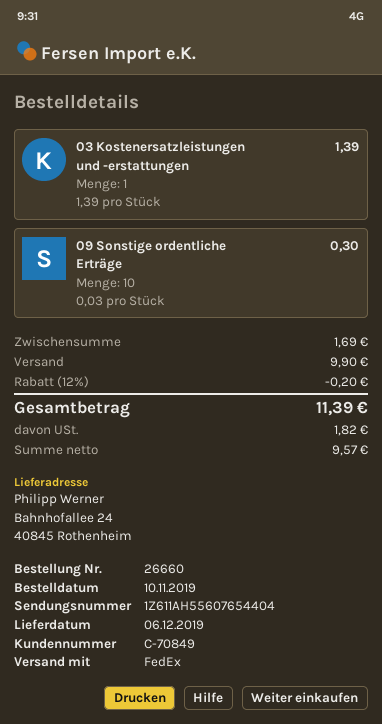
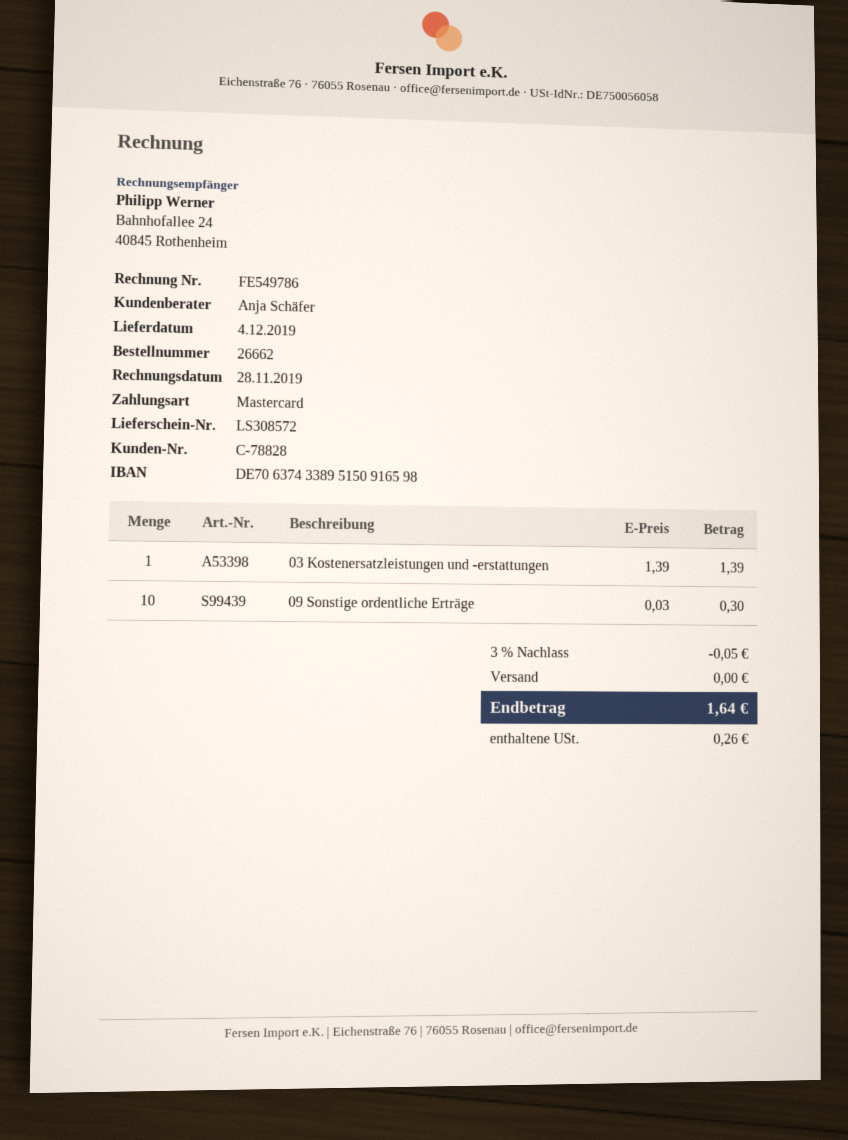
order number: 26660 -> 26662
delivery date: 2019-12-06 -> 2019-12-04
customer number: C-70849 -> C-78828
discount: 12% = 0.20 -> 3% = 0.05
shipping: 9.90 -> 0.00
tax: 1.82 -> 0.26
total: 11.39 -> 1.64

